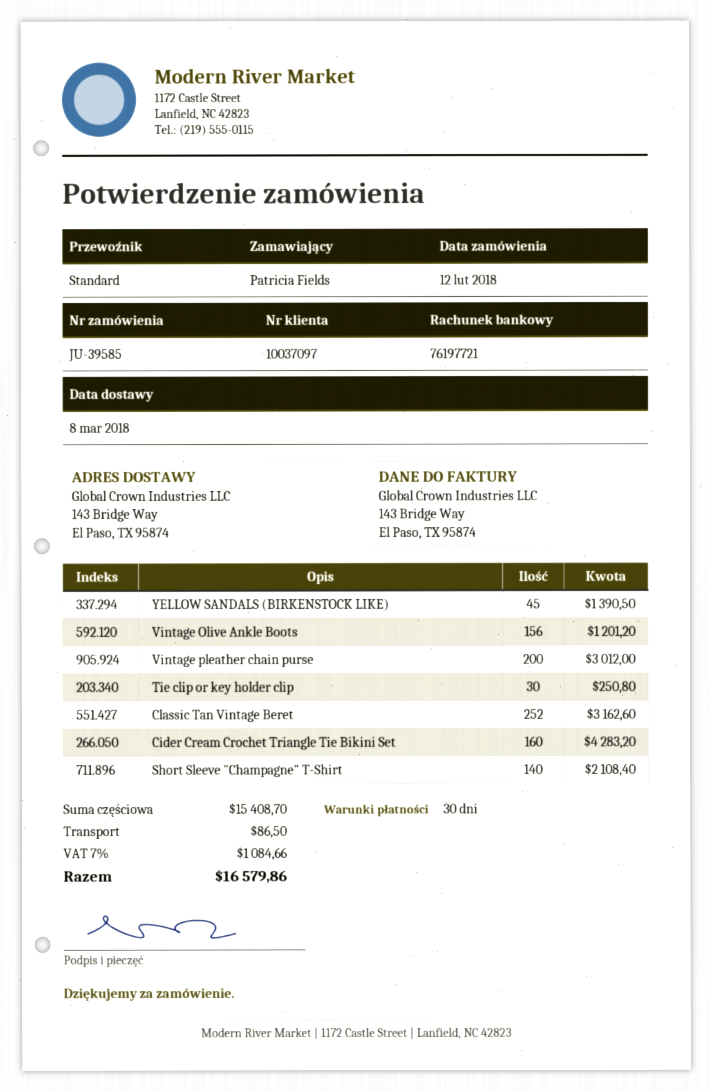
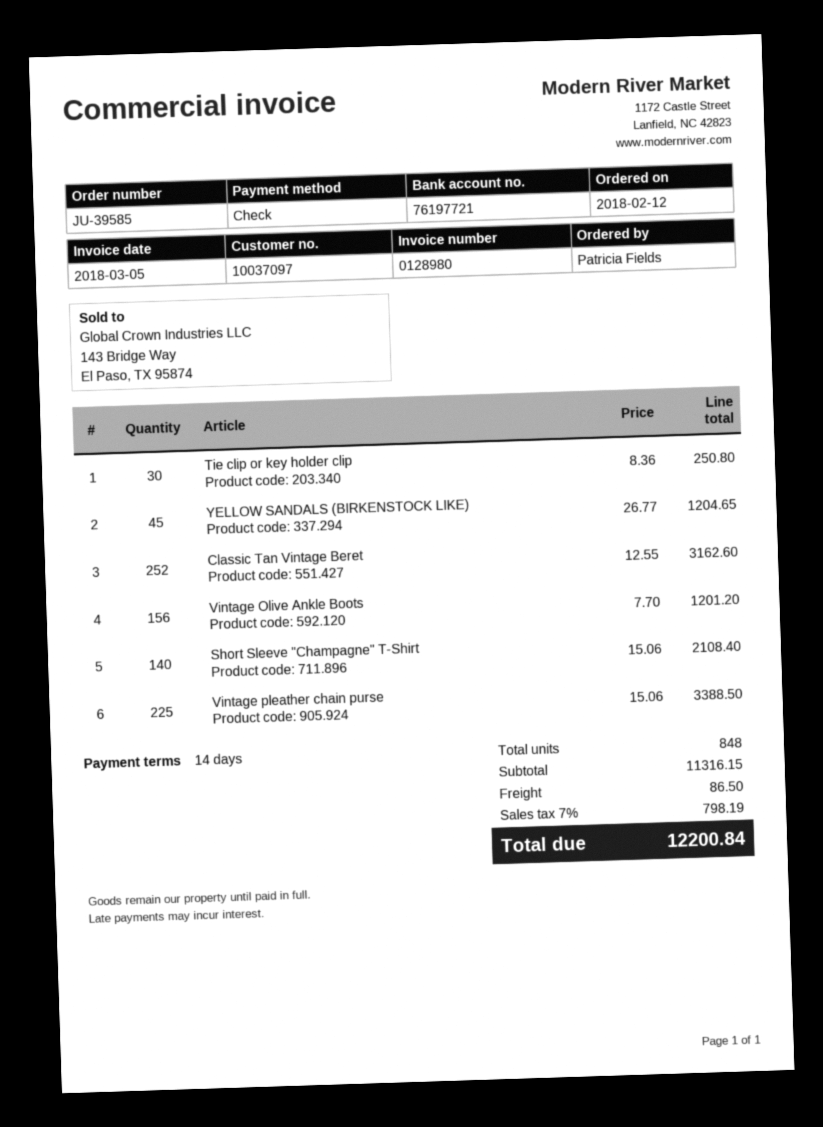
payment terms: 30 days -> 14 days
YELLOW SANDALS (BIRKENSTOCK LIKE): 45 for 1390.50 -> 45 for 1204.65
Vintage pleather chain purse: 200 for 3012.00 -> 225 for 3388.50
Cider Cream Crochet Triangle Tie Bikini Set: 160 for 4283.20 -> none
subtotal: 15408.70 -> 11316.15
tax: 7% = 1084.66 -> 7% = 798.19
total: 16579.86 -> 12200.84

